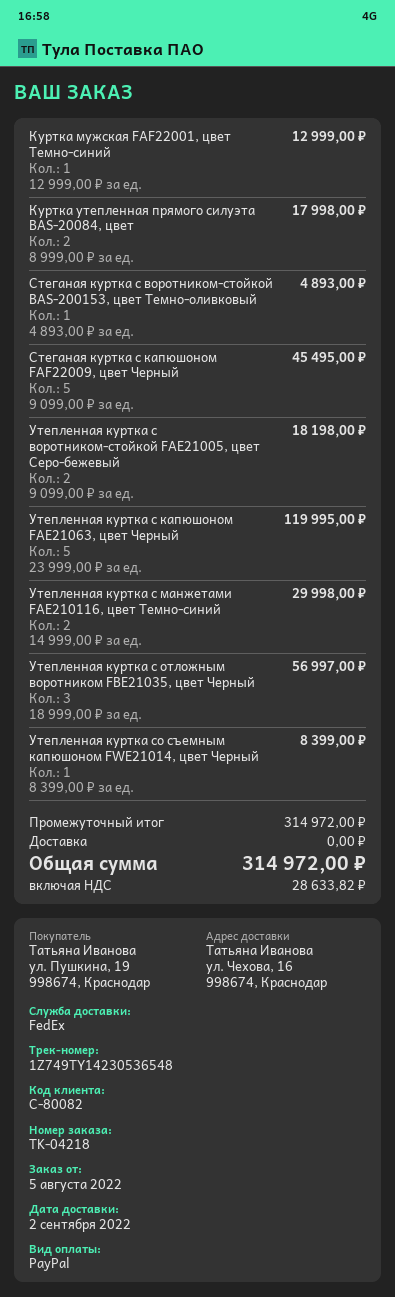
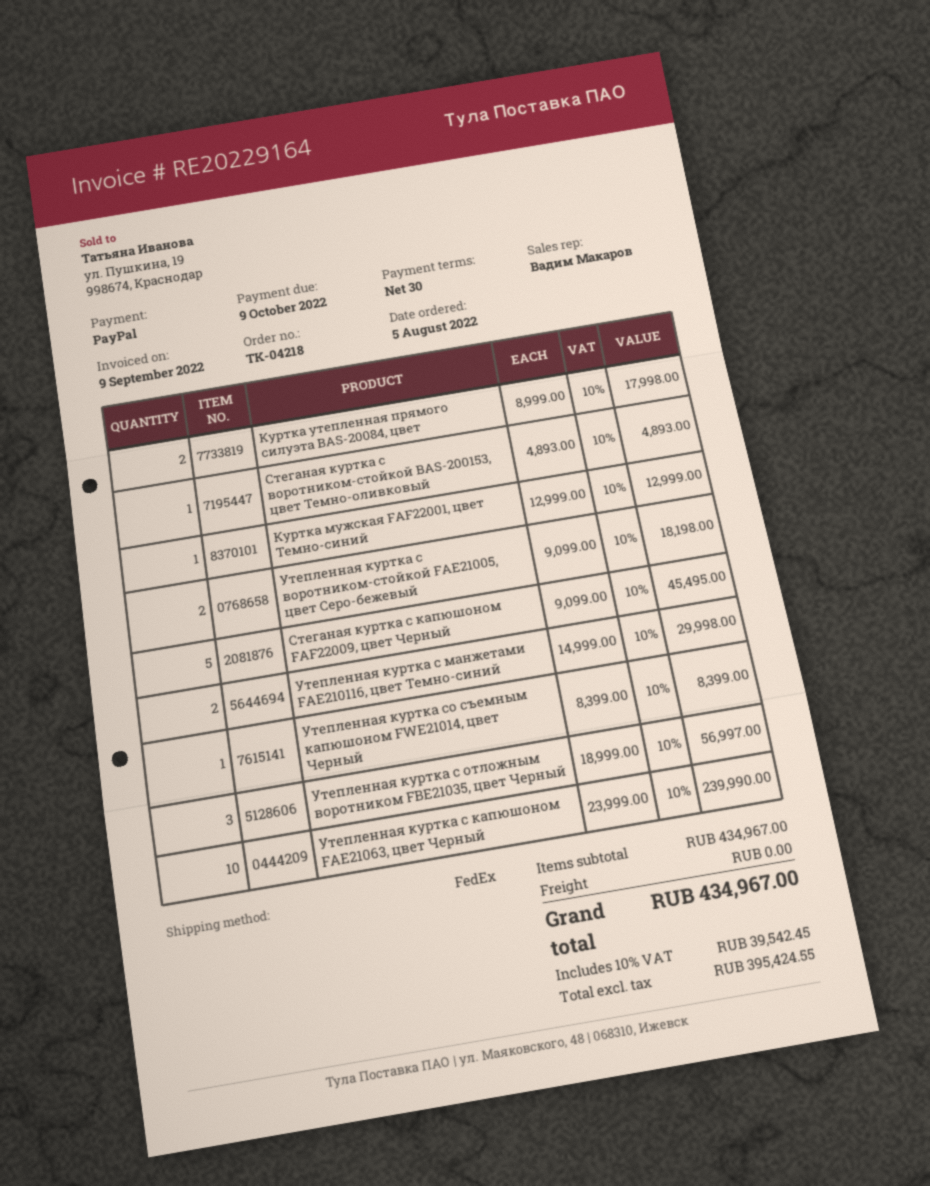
Утепленная куртка с капюшоном FAE21063, цвет Черный: 5 x 23999.00 = 119995.00 -> 10 x 23999.00 = 239990.00
subtotal: 314972.00 -> 434967.00
tax: 28633.82 -> 39542.45
total: 314972.00 -> 434967.00

